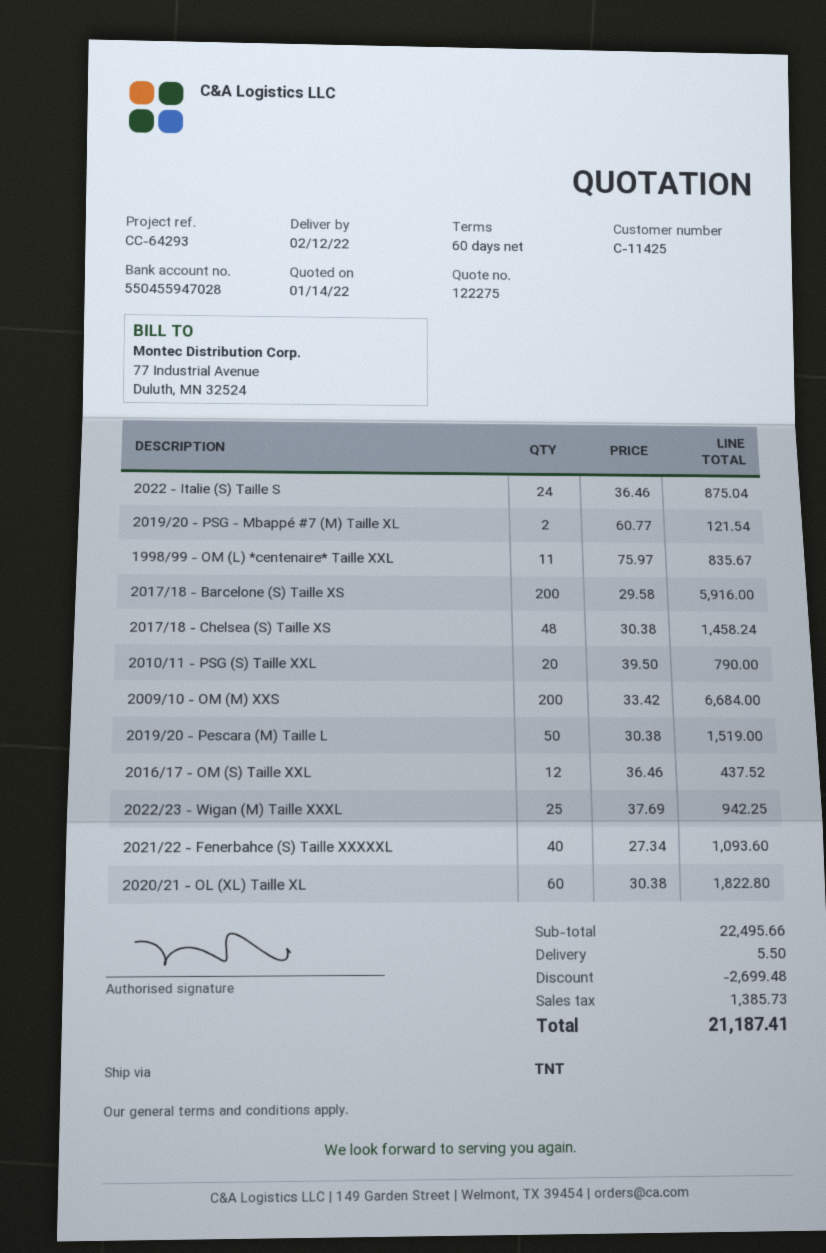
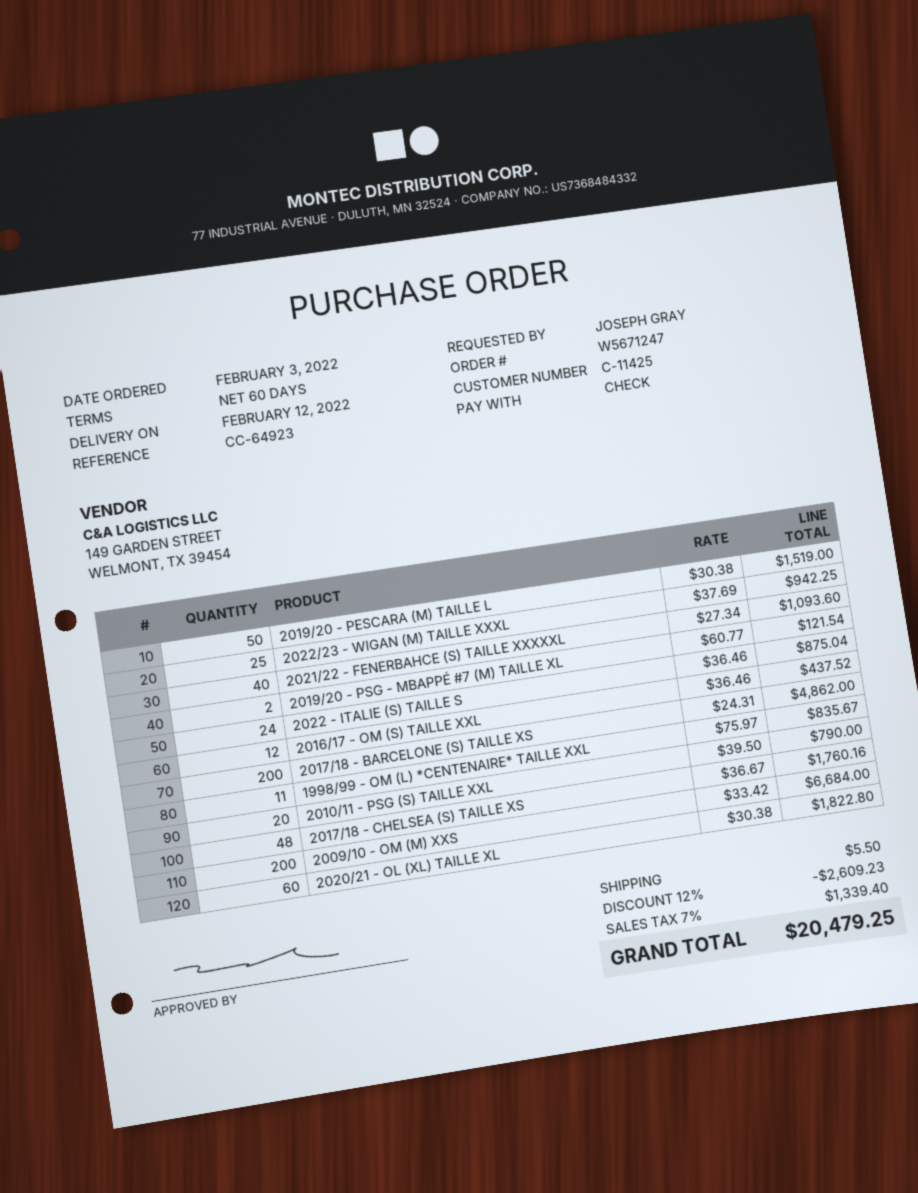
reference: CC-64293 -> CC-64923
2017/18 - Barcelone (S) Taille XS: 200 x 29.58 = 5916.00 -> 200 x 24.31 = 4862.00
2017/18 - Chelsea (S) Taille XS: 48 x 30.38 = 1458.24 -> 48 x 36.67 = 1760.16
discount: 2699.48 -> 2609.23
tax: 1385.73 -> 1339.40
total: 21187.41 -> 20479.25

